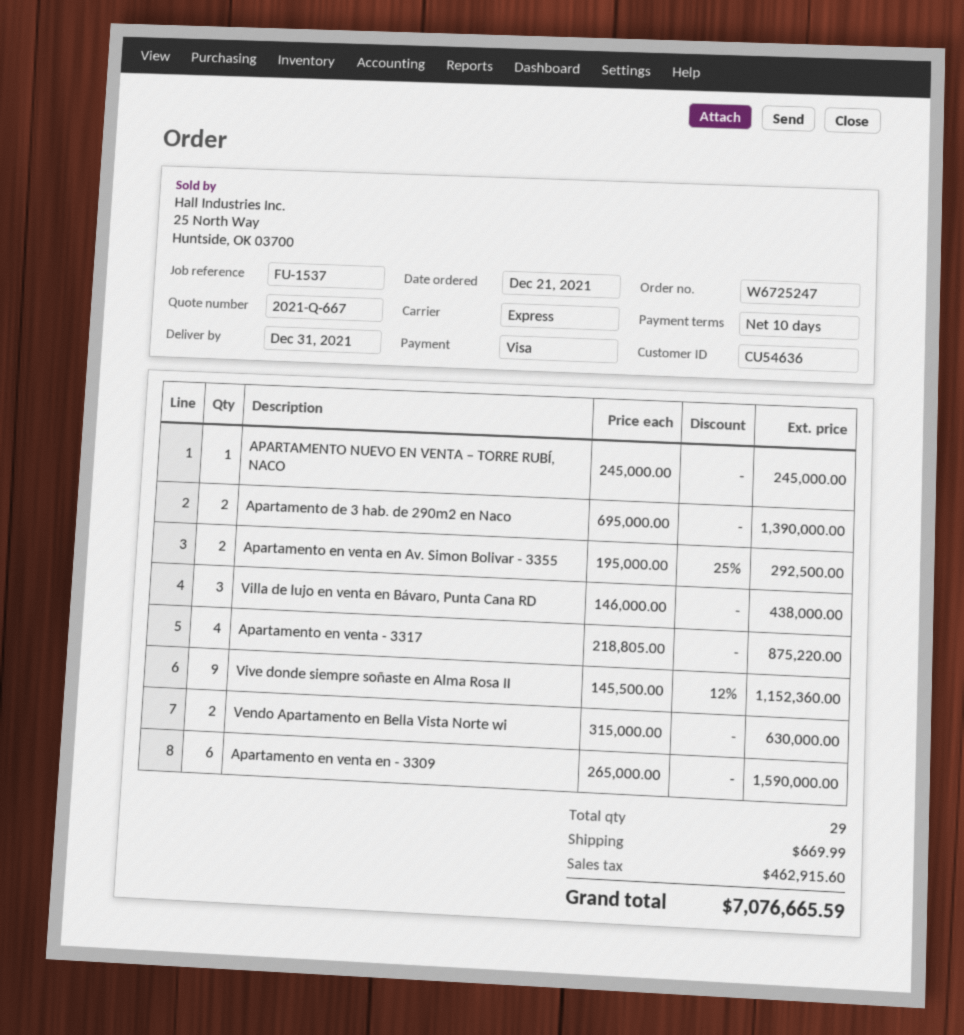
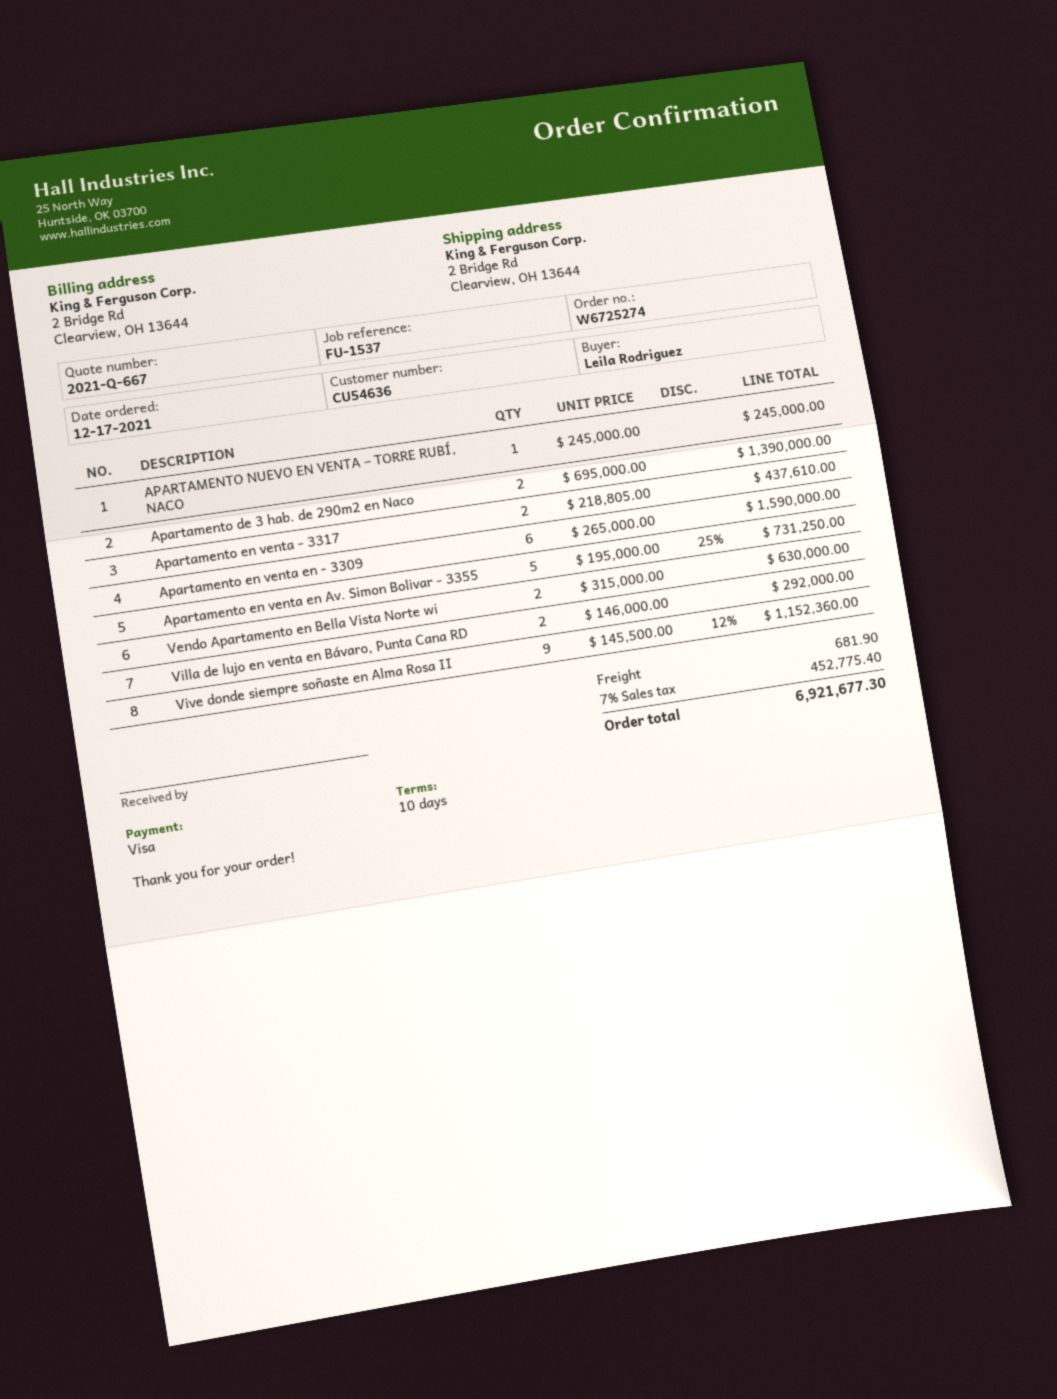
order number: W6725247 -> W6725274
order date: 2021-12-21 -> 2021-12-17
Apartamento en venta en Av. Simon Bolivar - 3355: 2 x 195000.00 - 25% = 292500.00 -> 5 x 195000.00 - 25% = 731250.00
Villa de lujo en venta en Bávaro, Punta Cana RD: 3 x 146000.00 = 438000.00 -> 2 x 146000.00 = 292000.00
Apartamento en venta - 3317: 4 x 218805.00 = 875220.00 -> 2 x 218805.00 = 437610.00
shipping: 669.99 -> 681.90
tax: 462915.60 -> 452775.40
total: 7076665.59 -> 6921677.30

